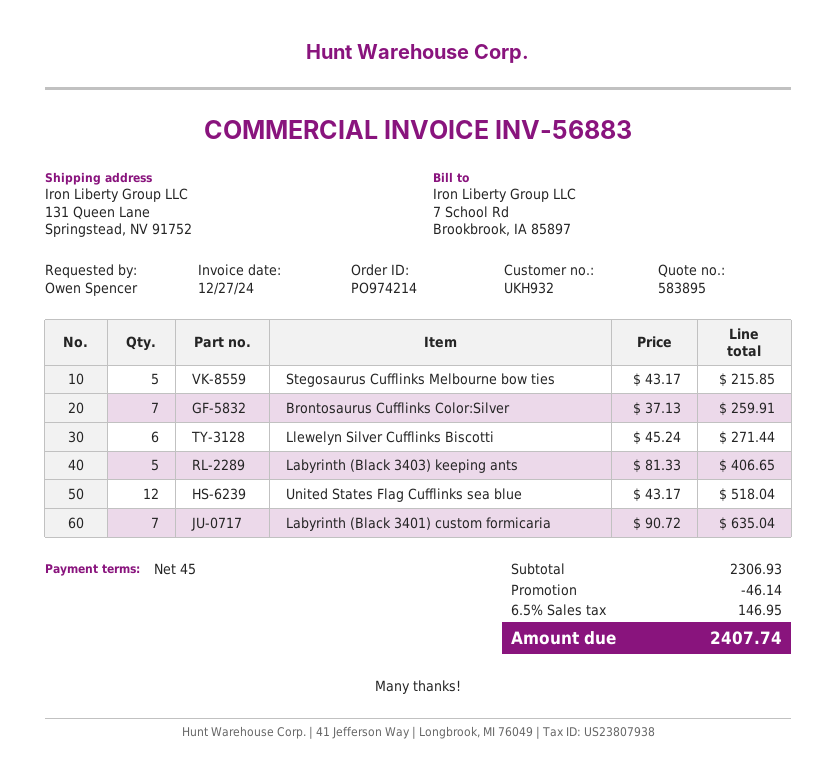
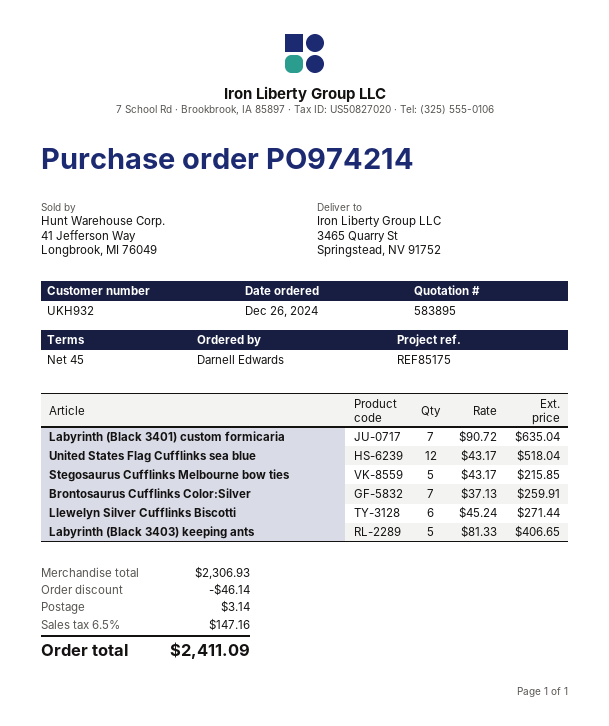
ordered by: Owen Spencer -> Darnell Edwards
ship to: 131 Queen Lane, Springstead, NV 91752 -> 3465 Quarry St, Springstead, NV 91752
shipping: none -> 3.14
tax: 6.5% = 146.95 -> 6.5% = 147.16
total: 2407.74 -> 2411.09

